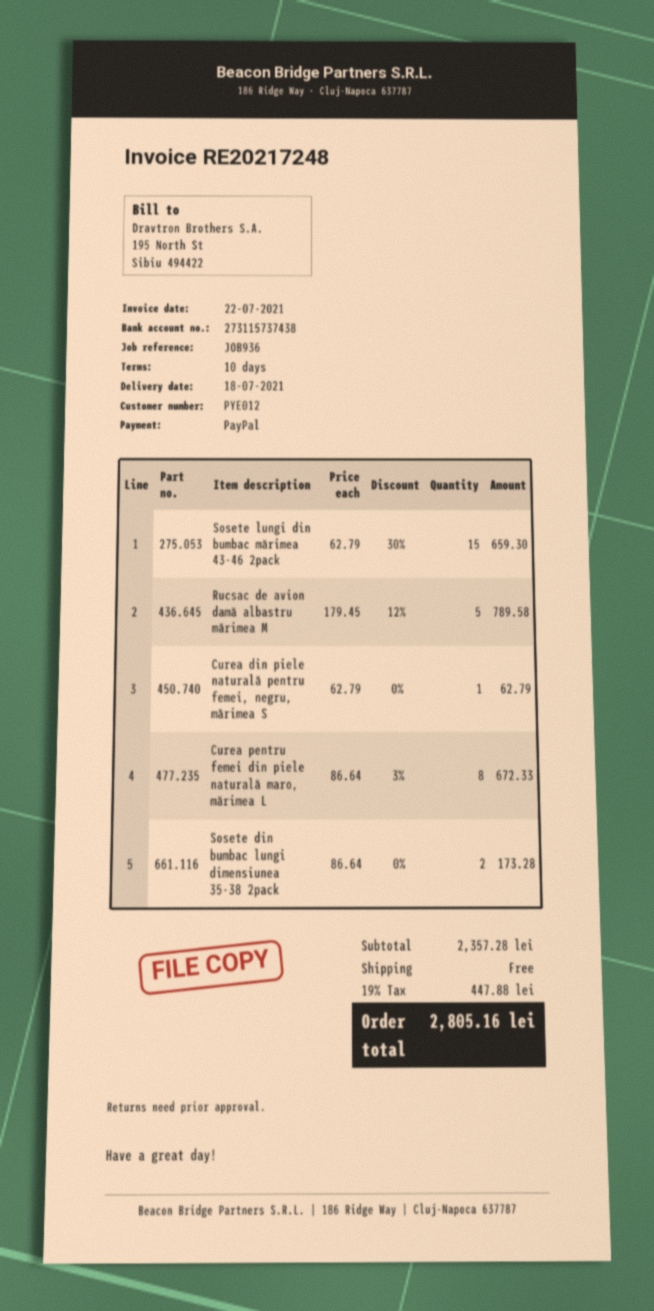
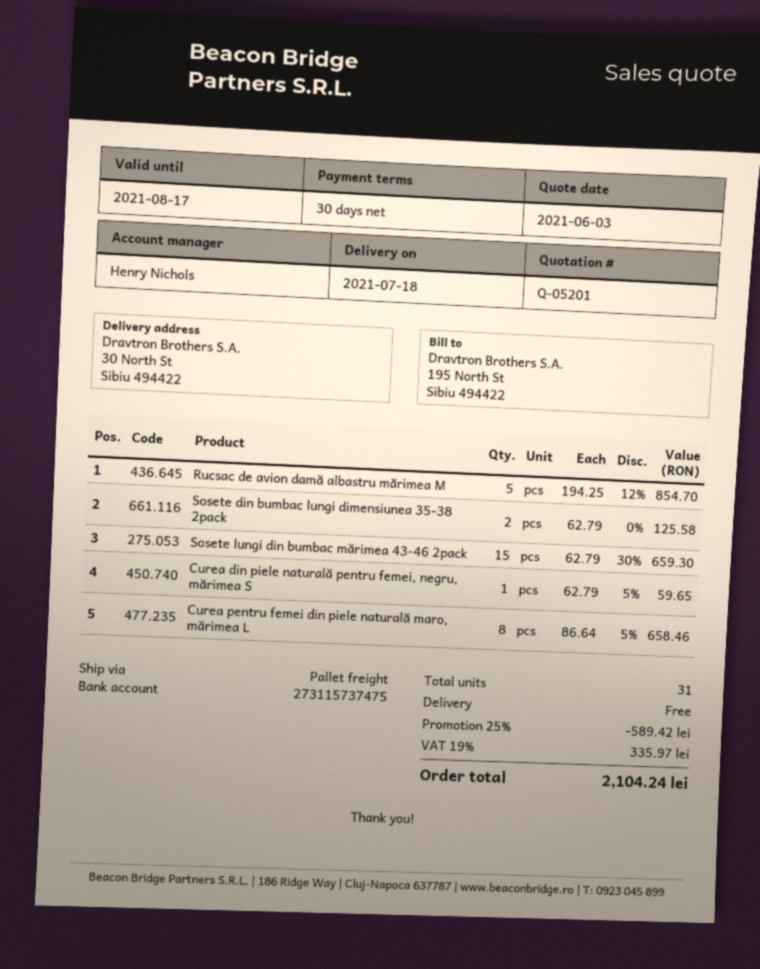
payment terms: 10 days -> 30 days
bank account: 273115737438 -> 273115737475
Rucsac de avion damă albastru mărimea M: 5 x 179.45 - 12% = 789.58 -> 5 x 194.25 - 12% = 854.70
Curea din piele naturală pentru femei, negru, mărimea S: 1 x 62.79 = 62.79 -> 1 x 62.79 - 5% = 59.65
Curea pentru femei din piele naturală maro, mărimea L: 8 x 86.64 - 3% = 672.33 -> 8 x 86.64 - 5% = 658.46
Sosete din bumbac lungi dimensiunea 35-38 2pack: 2 x 86.64 = 173.28 -> 2 x 62.79 = 125.58
discount: none -> 25% = 589.42
tax: 19% = 447.88 -> 19% = 335.97
total: 2805.16 -> 2104.24

